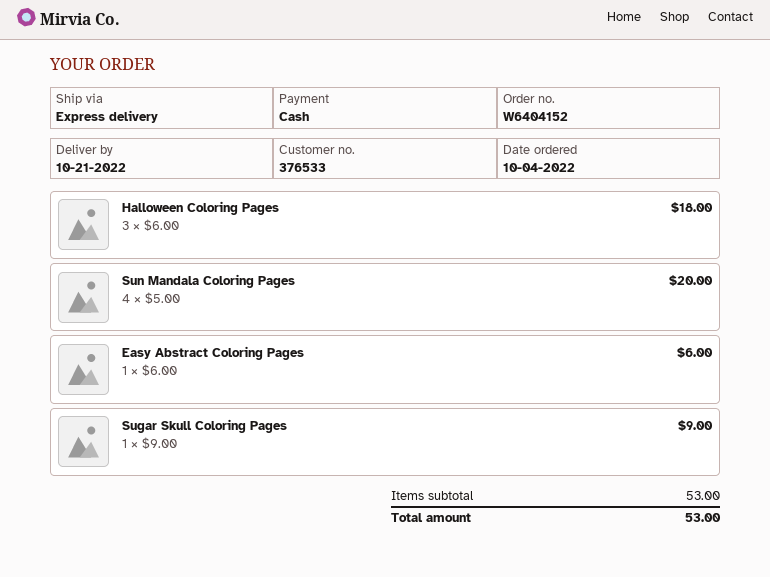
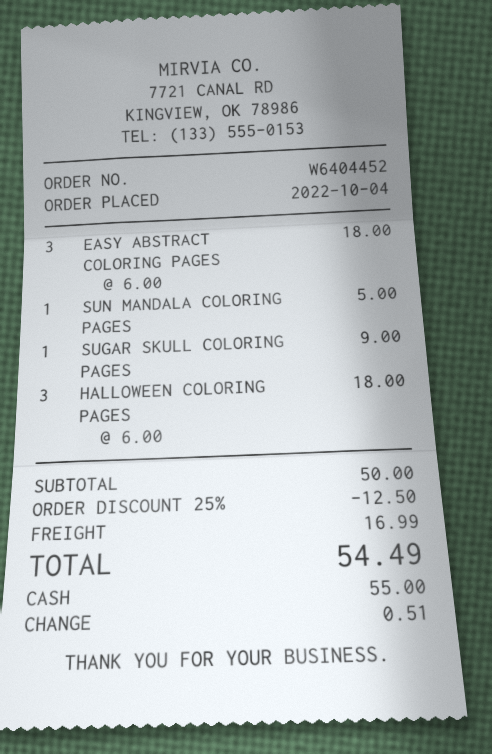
order number: W6404152 -> W6404452
Sun Mandala Coloring Pages: 4 x 5.00 = 20.00 -> 1 x 5.00 = 5.00
Easy Abstract Coloring Pages: 1 x 6.00 = 6.00 -> 3 x 6.00 = 18.00
subtotal: 53.00 -> 50.00
discount: none -> 25% = 12.50
shipping: none -> 16.99
total: 53.00 -> 54.49

